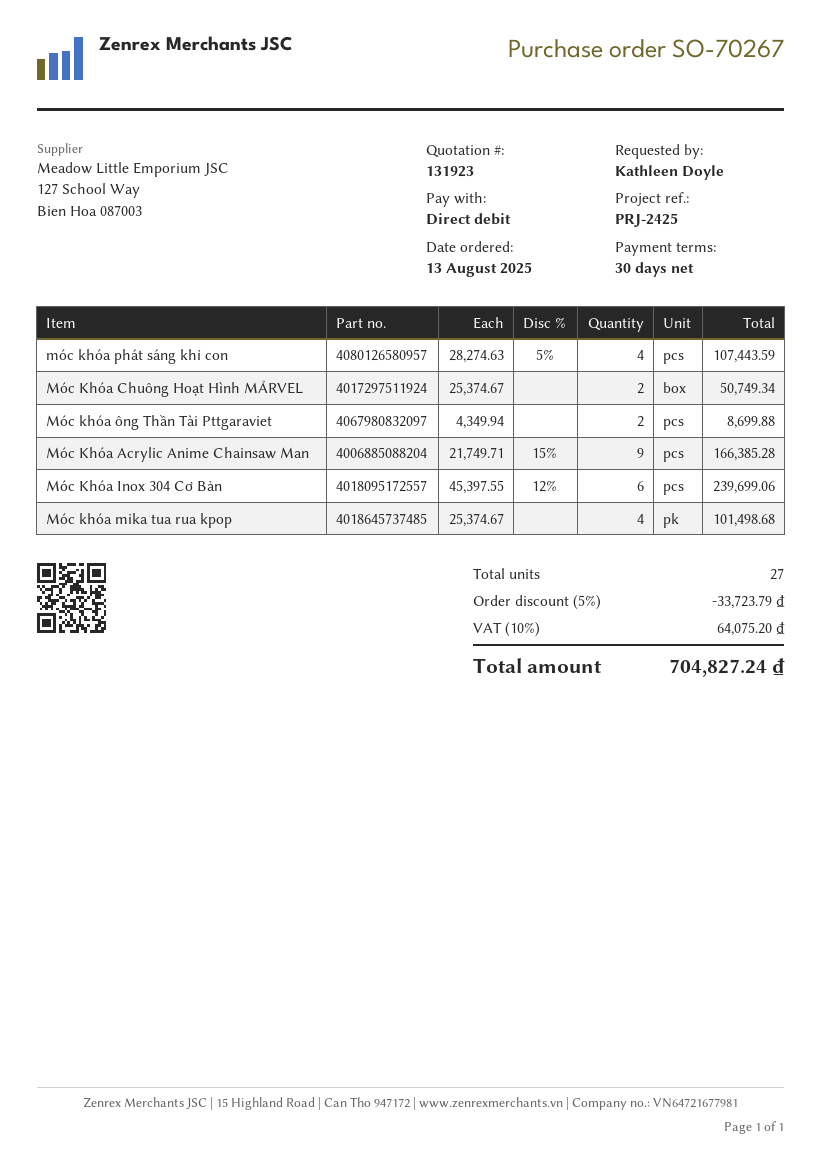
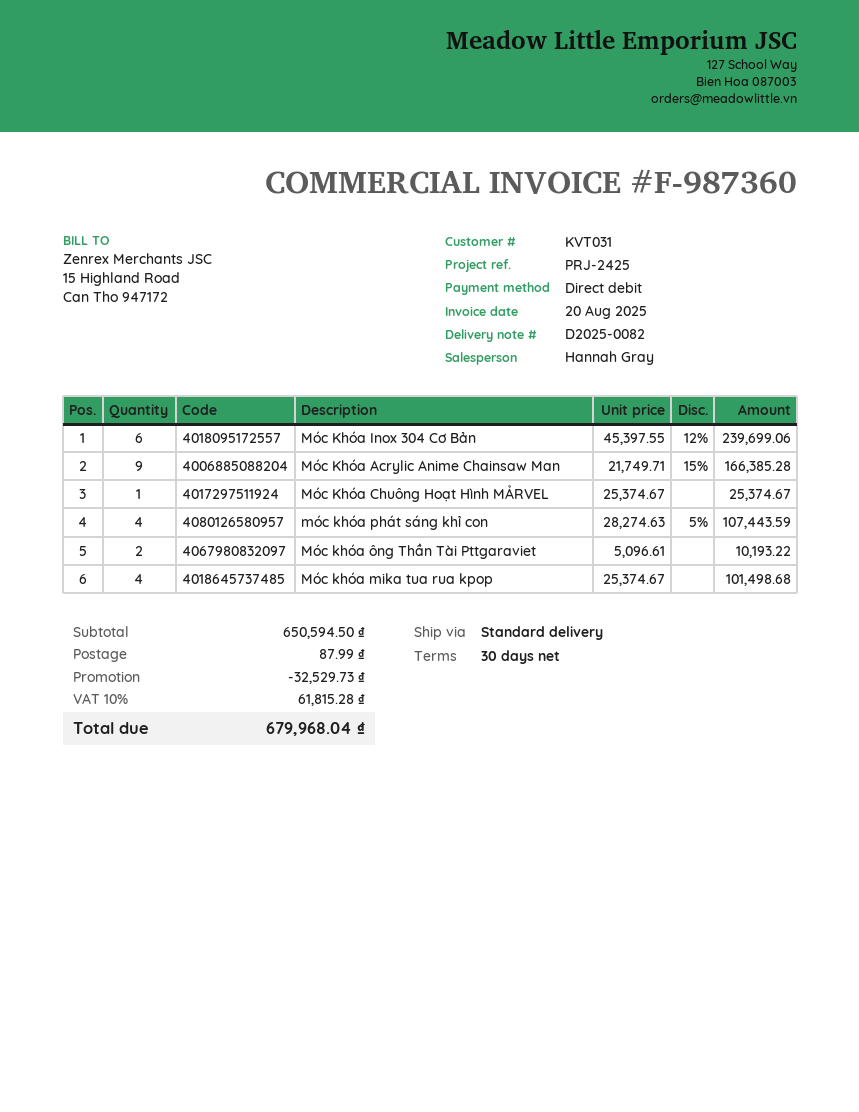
Móc Khóa Chuông Hoạt Hình MẢRVEL: 2 x 25374.67 = 50749.34 -> 1 x 25374.67 = 25374.67
Móc khóa ông Thần Tài Pttgaraviet: 2 x 4349.94 = 8699.88 -> 2 x 5096.61 = 10193.22
discount: 33723.79 -> 32529.73
shipping: none -> 87.99
tax: 10% = 64075.20 -> 10% = 61815.28
total: 704827.24 -> 679968.04

